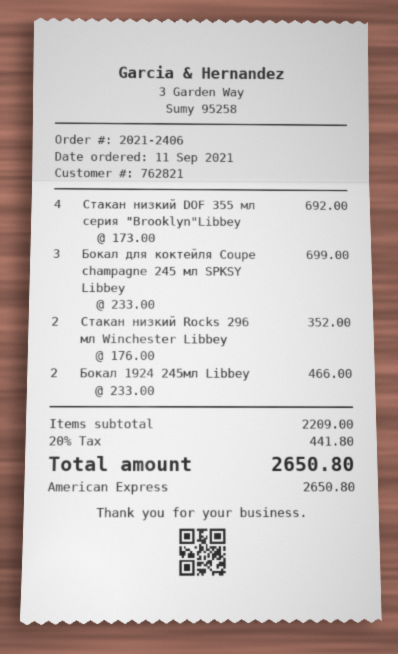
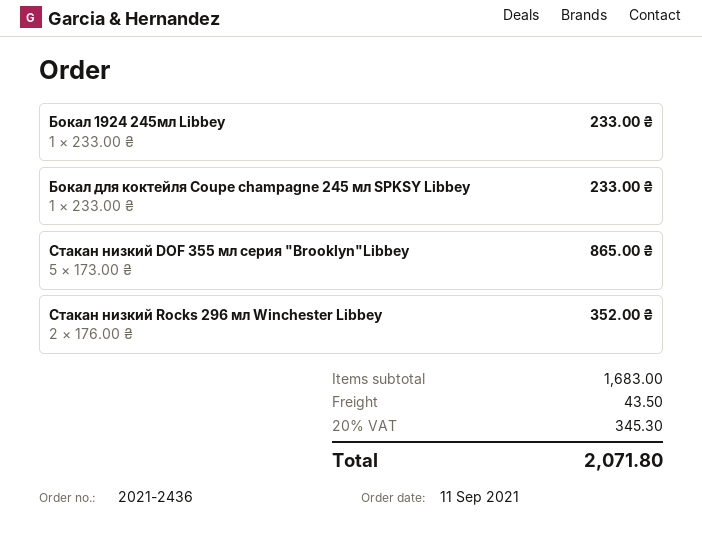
order number: 2021-2406 -> 2021-2436
Стакан низкий DOF 355 мл серия "Brooklyn"Libbey: 4 x 173.00 = 692.00 -> 5 x 173.00 = 865.00
Бокал для коктейля Coupe champagne 245 мл SPKSY Libbey: 3 x 233.00 = 699.00 -> 1 x 233.00 = 233.00
Бокал 1924 245мл Libbey: 2 x 233.00 = 466.00 -> 1 x 233.00 = 233.00
subtotal: 2209.00 -> 1683.00
shipping: none -> 43.50
tax: 20% = 441.80 -> 20% = 345.30
total: 2650.80 -> 2071.80

